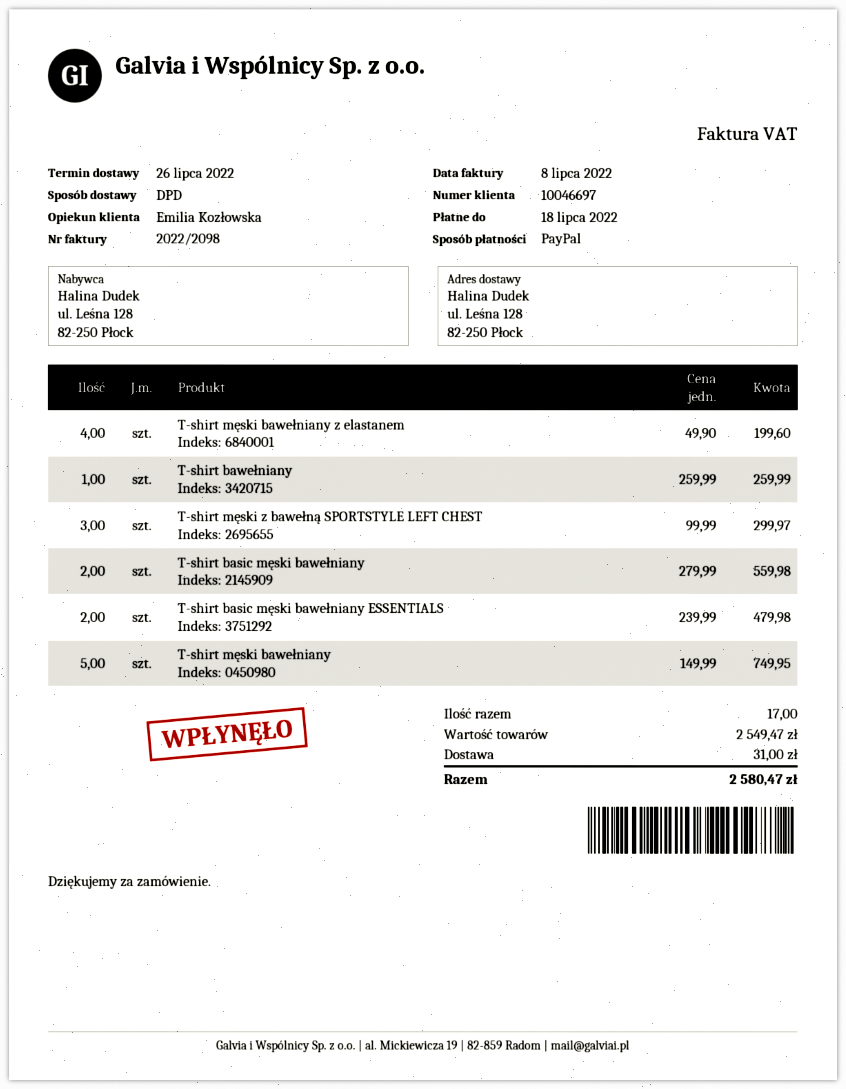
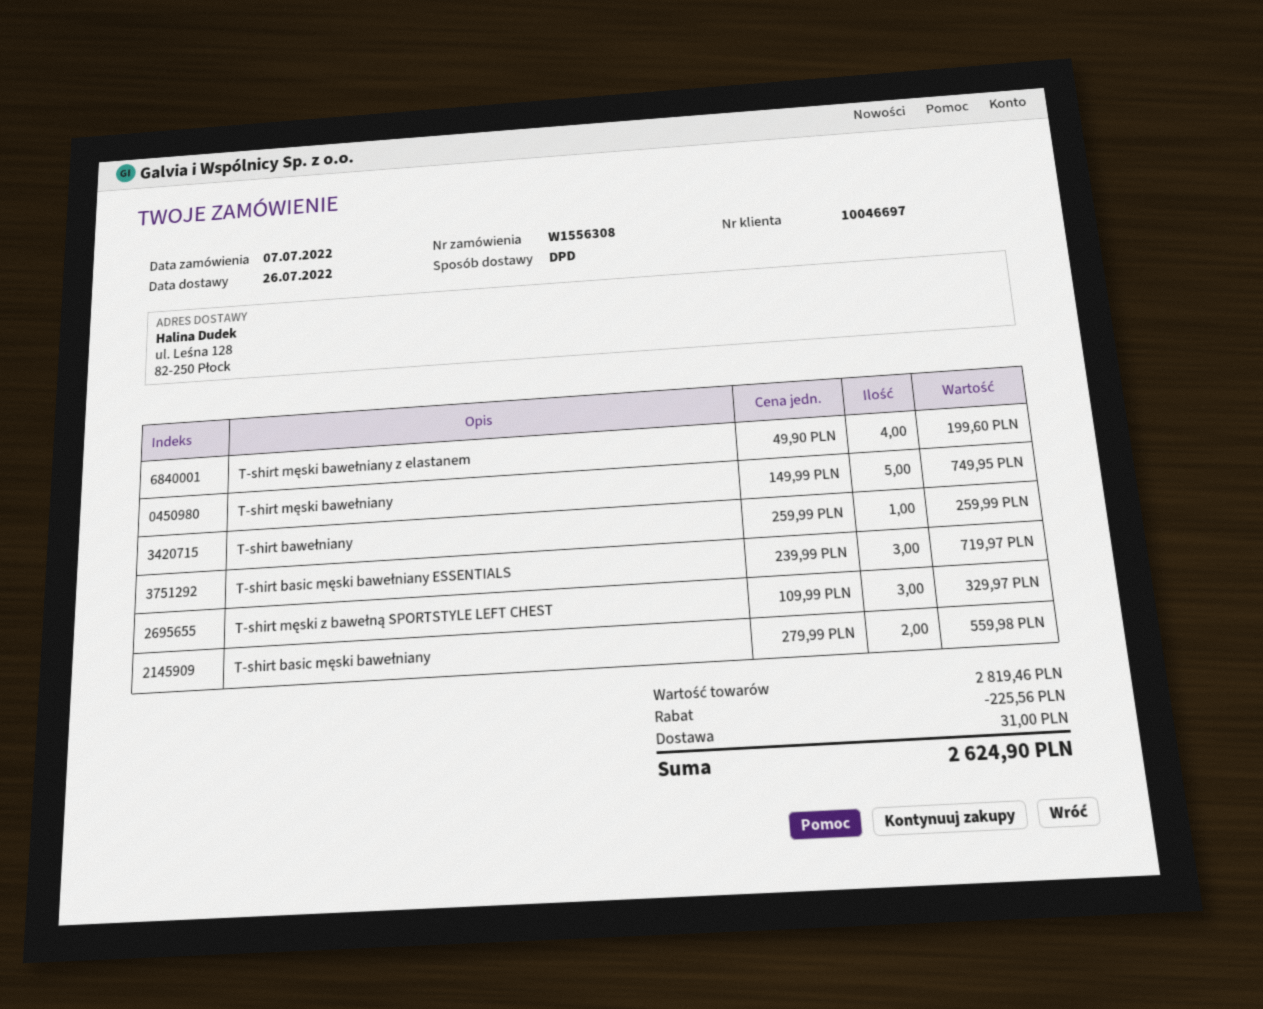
T-shirt męski z bawełną SPORTSTYLE LEFT CHEST: 3 x 99.99 = 299.97 -> 3 x 109.99 = 329.97
T-shirt basic męski bawełniany ESSENTIALS: 2 x 239.99 = 479.98 -> 3 x 239.99 = 719.97
subtotal: 2549.47 -> 2819.46
discount: none -> 225.56
total: 2580.47 -> 2624.90

